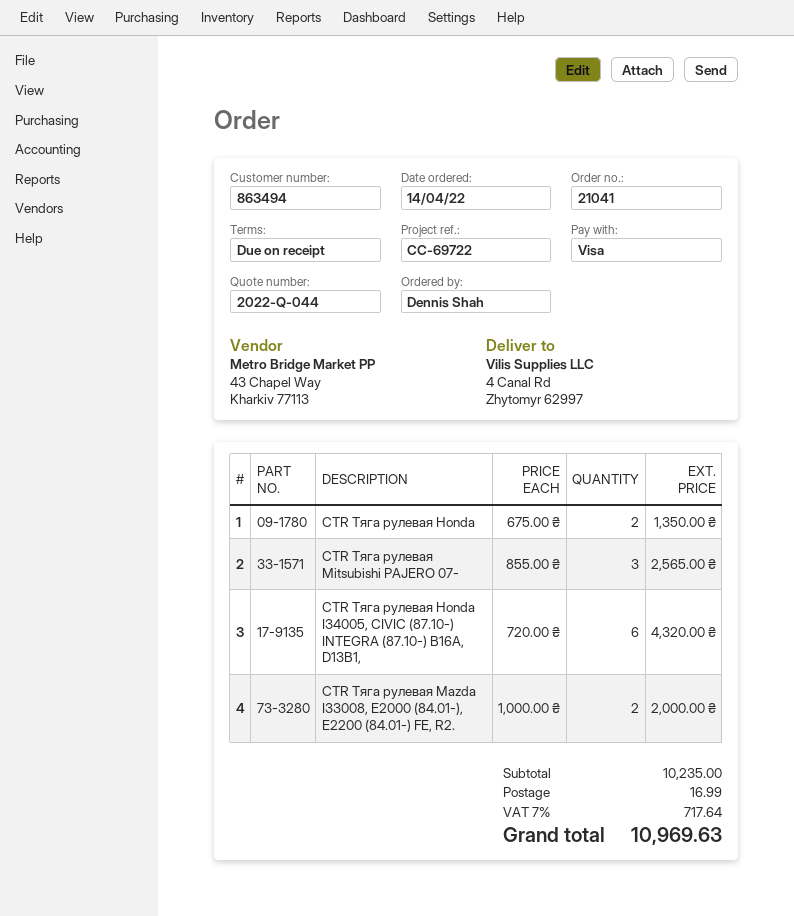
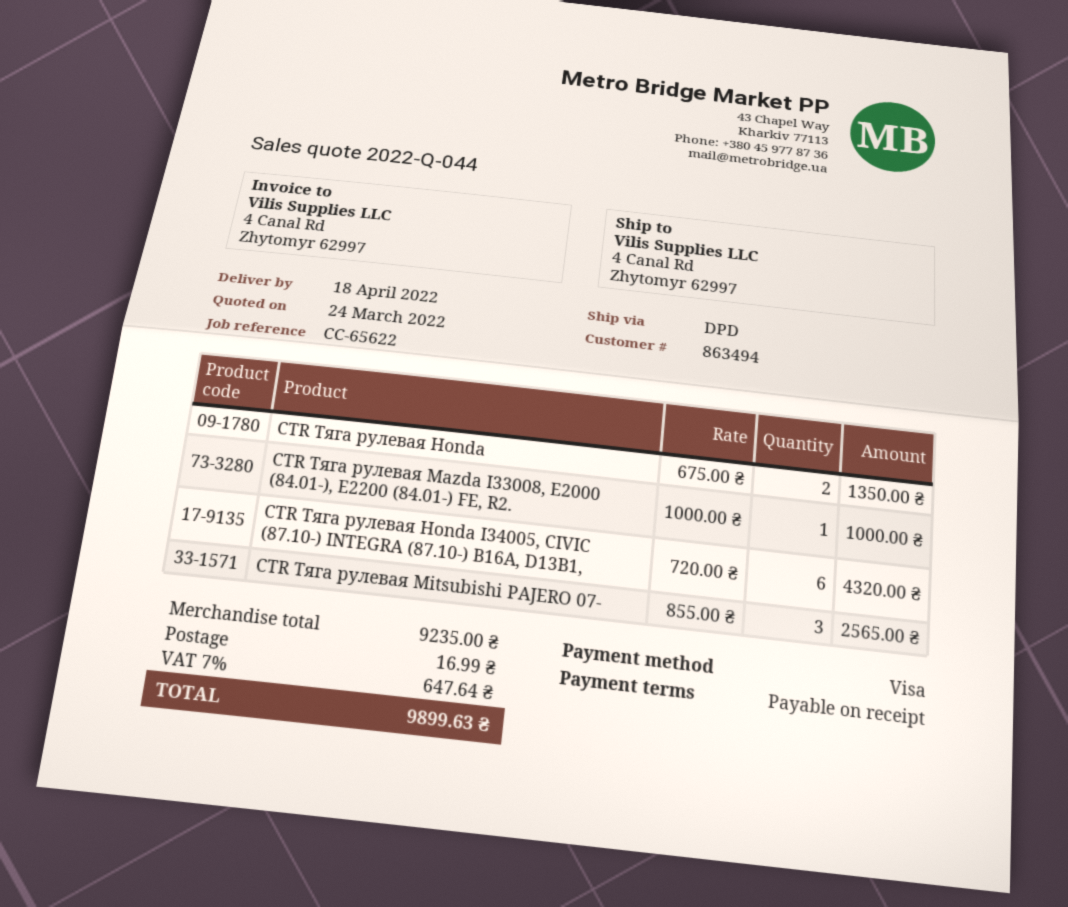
reference: CC-69722 -> CC-65622
CTR Тяга рулевая Mazda I33008, E2000 (84.01-), E2200 (84.01-) FE, R2.: 2 x 1000.00 = 2000.00 -> 1 x 1000.00 = 1000.00
subtotal: 10235.00 -> 9235.00
tax: 7% = 717.64 -> 7% = 647.64
total: 10969.63 -> 9899.63

